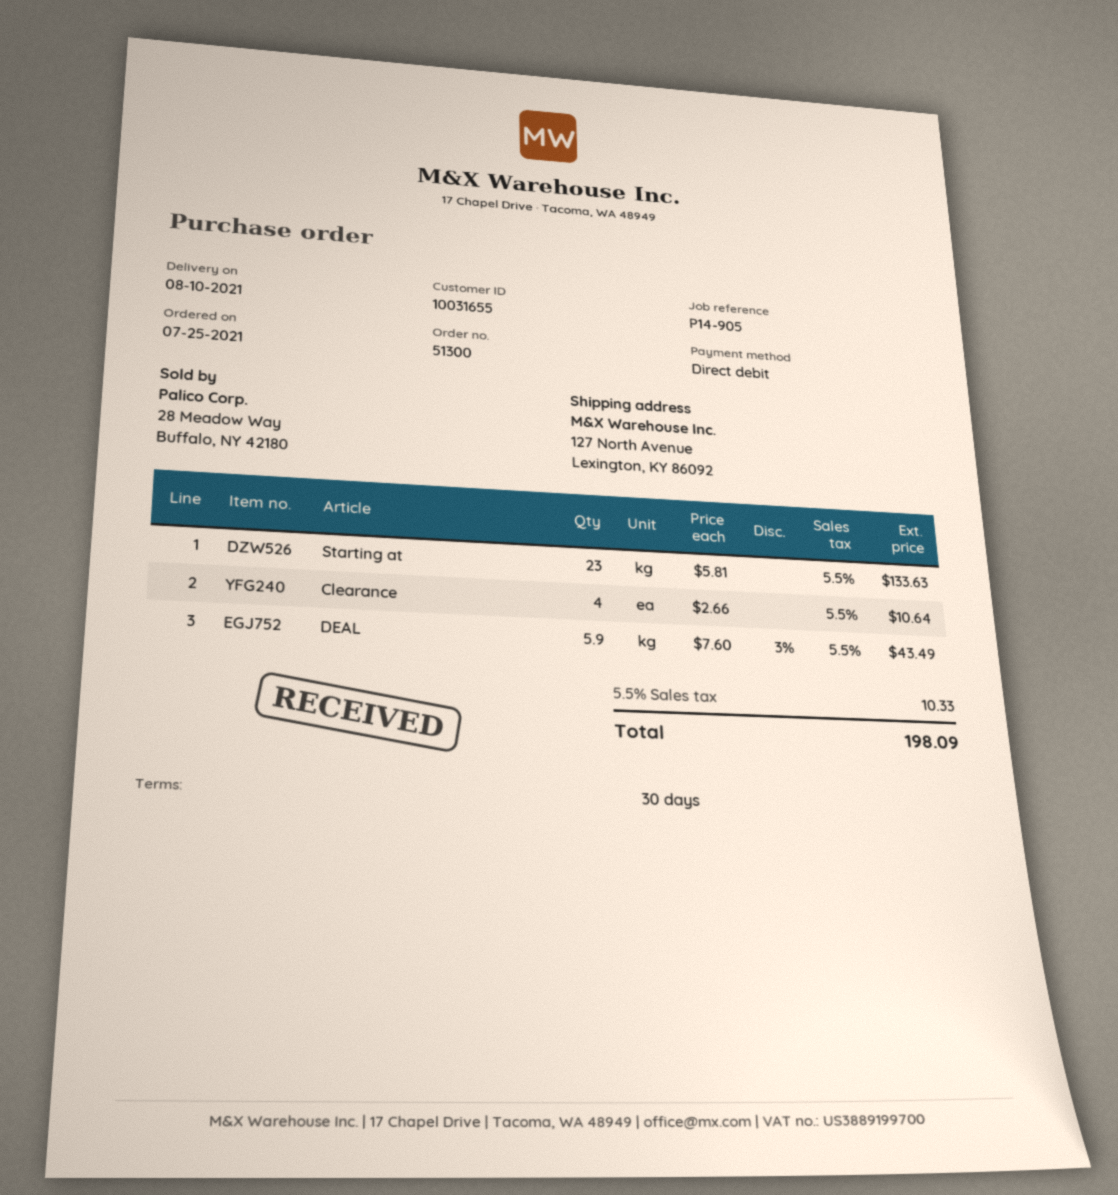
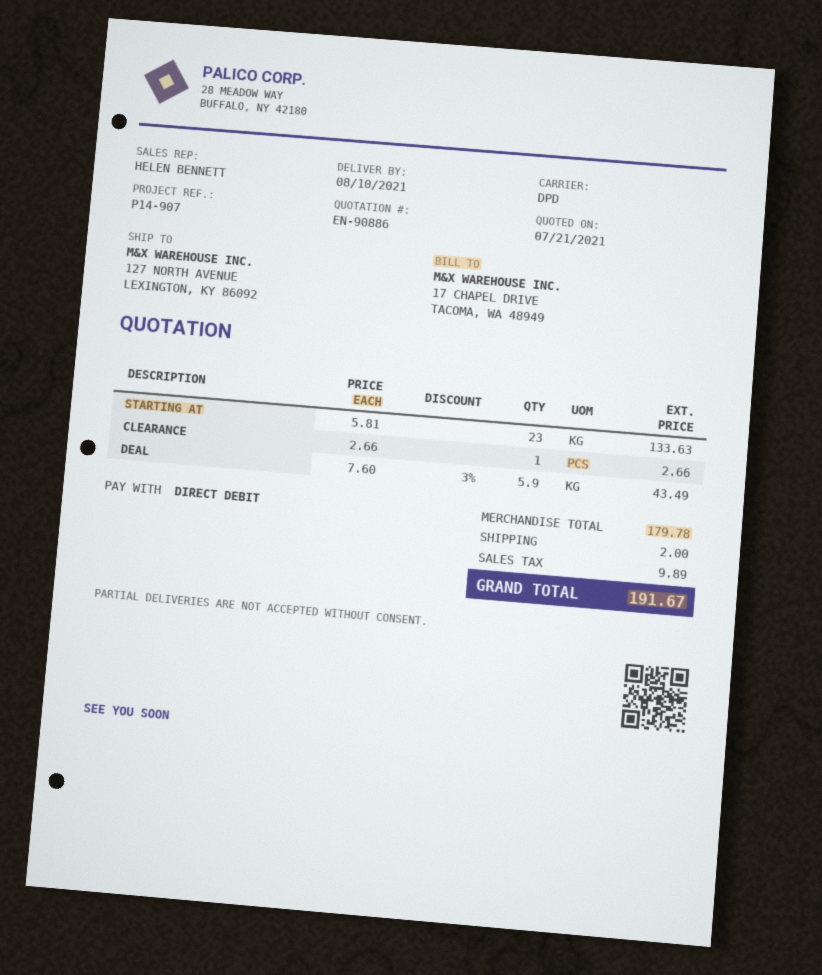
reference: P14-905 -> P14-907
Clearance: 4 x 2.66 = 10.64 -> 1 x 2.66 = 2.66
shipping: none -> 2.00
tax: 10.33 -> 9.89
total: 198.09 -> 191.67

